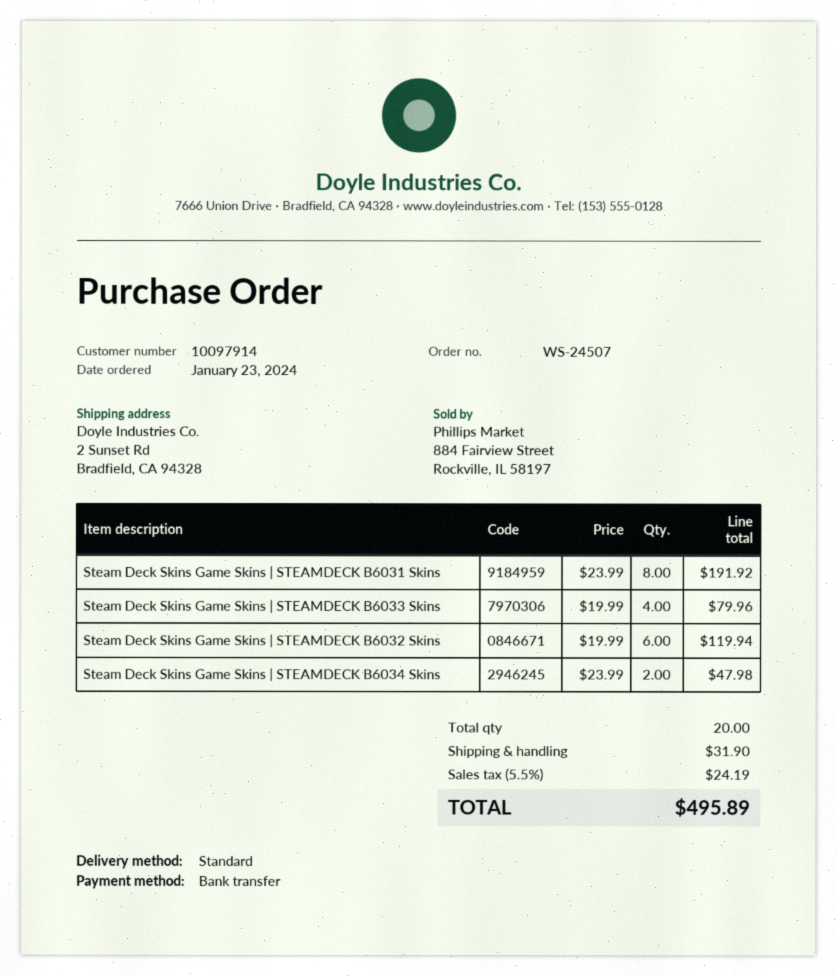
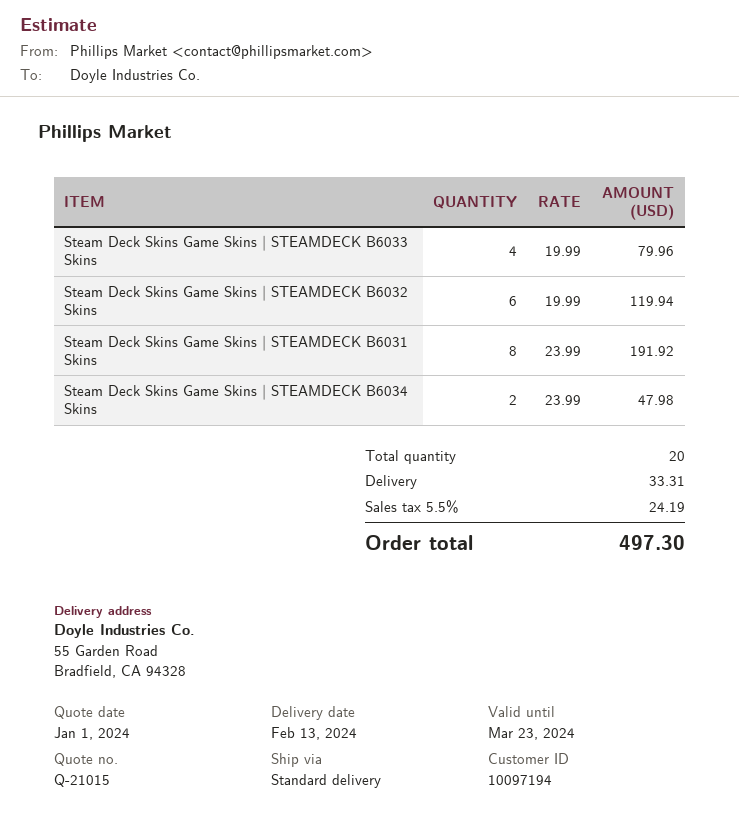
customer number: 10097914 -> 10097194
ship to: 2 Sunset Rd, Bradfield, CA 94328 -> 55 Garden Road, Bradfield, CA 94328
shipping: 31.90 -> 33.31
total: 495.89 -> 497.30

